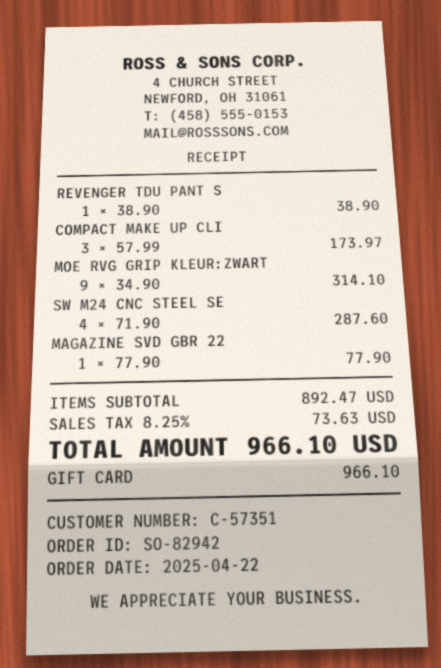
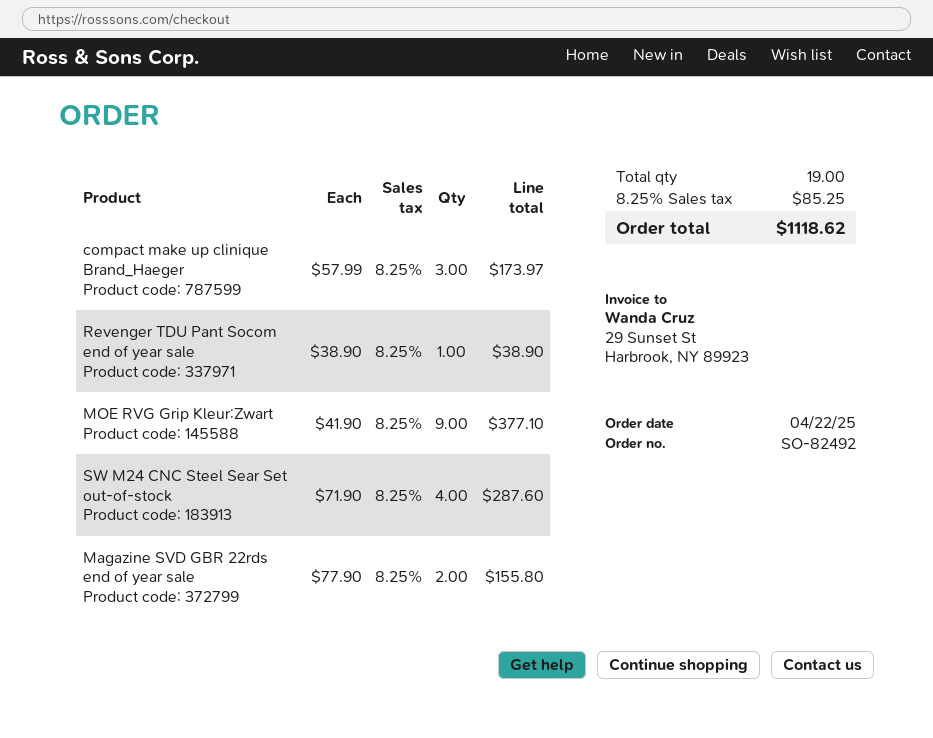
order number: SO-82942 -> SO-82492
MOE RVG GRIP KLEUR:ZWART: 9 x 34.90 = 314.10 -> 9 x 41.90 = 377.10
MAGAZINE SVD GBR 22: 1 x 77.90 = 77.90 -> 2 x 77.90 = 155.80
tax: 8.25% = 73.63 -> 8.25% = 85.25
total: 966.10 -> 1118.62

